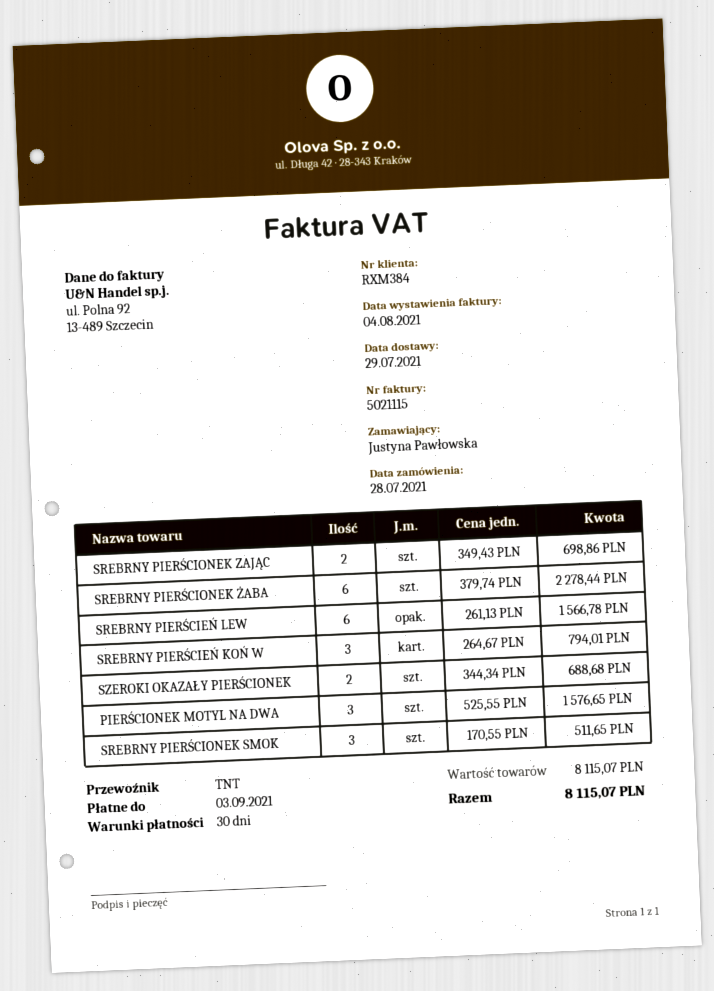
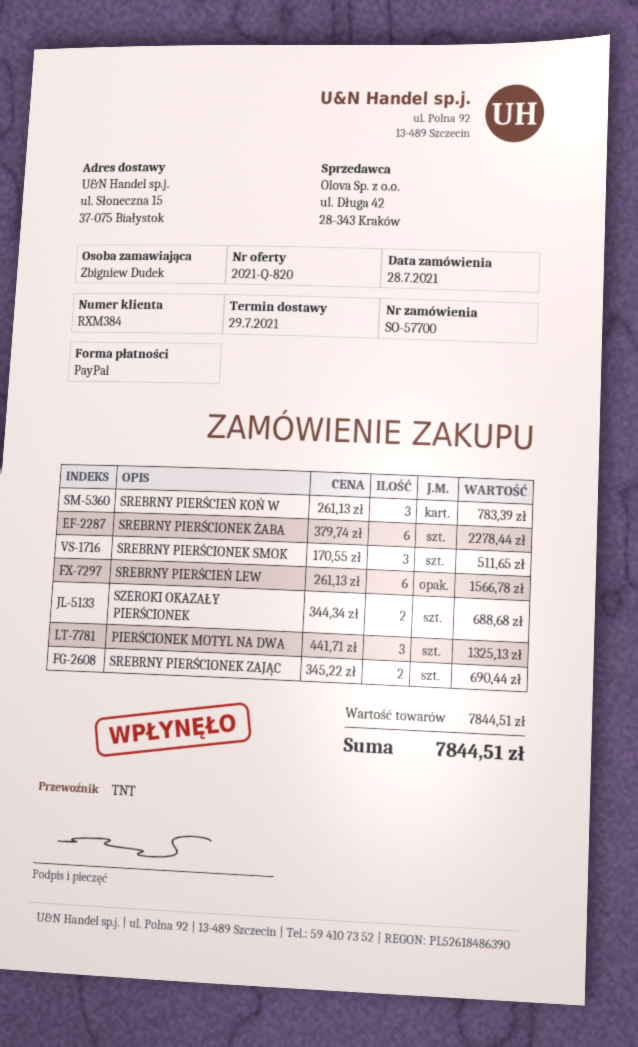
ordered by: Justyna Pawłowska -> Zbigniew Dudek
SREBRNY PIERŚCIONEK ZAJĄC: 2 x 349.43 = 698.86 -> 2 x 345.22 = 690.44
SREBRNY PIERŚCIEŃ KOŃ W: 3 x 264.67 = 794.01 -> 3 x 261.13 = 783.39
PIERŚCIONEK MOTYL NA DWA: 3 x 525.55 = 1576.65 -> 3 x 441.71 = 1325.13
subtotal: 8115.07 -> 7844.51
total: 8115.07 -> 7844.51

